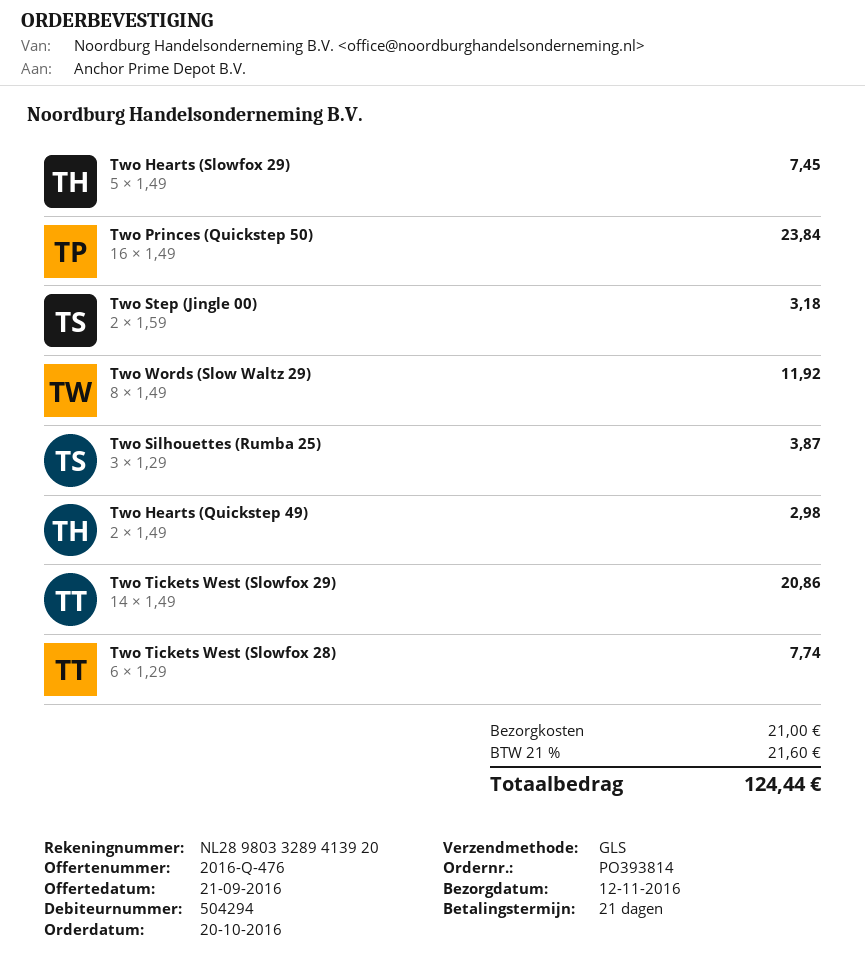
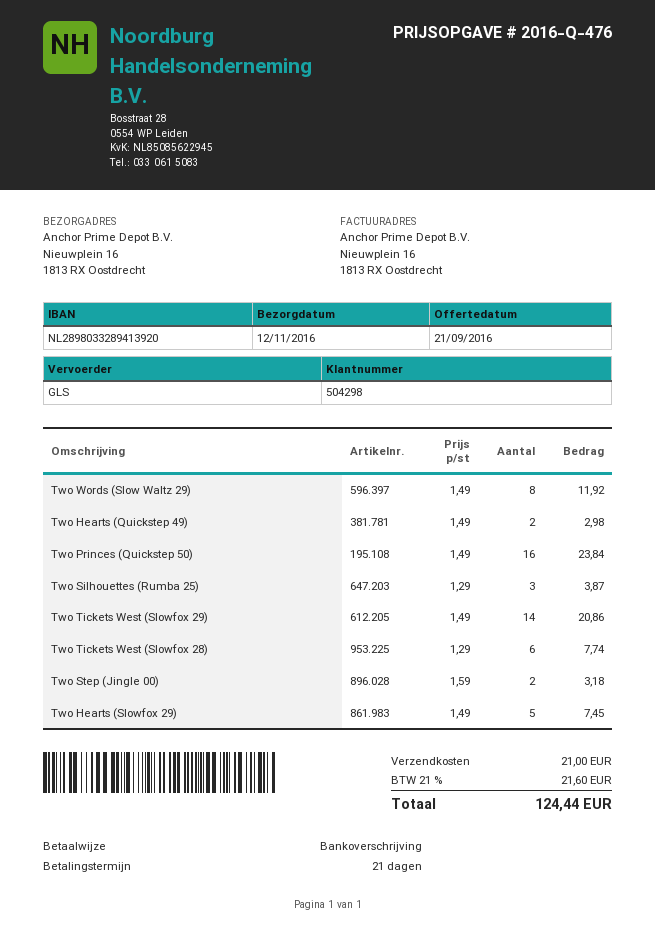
customer number: 504294 -> 504298

